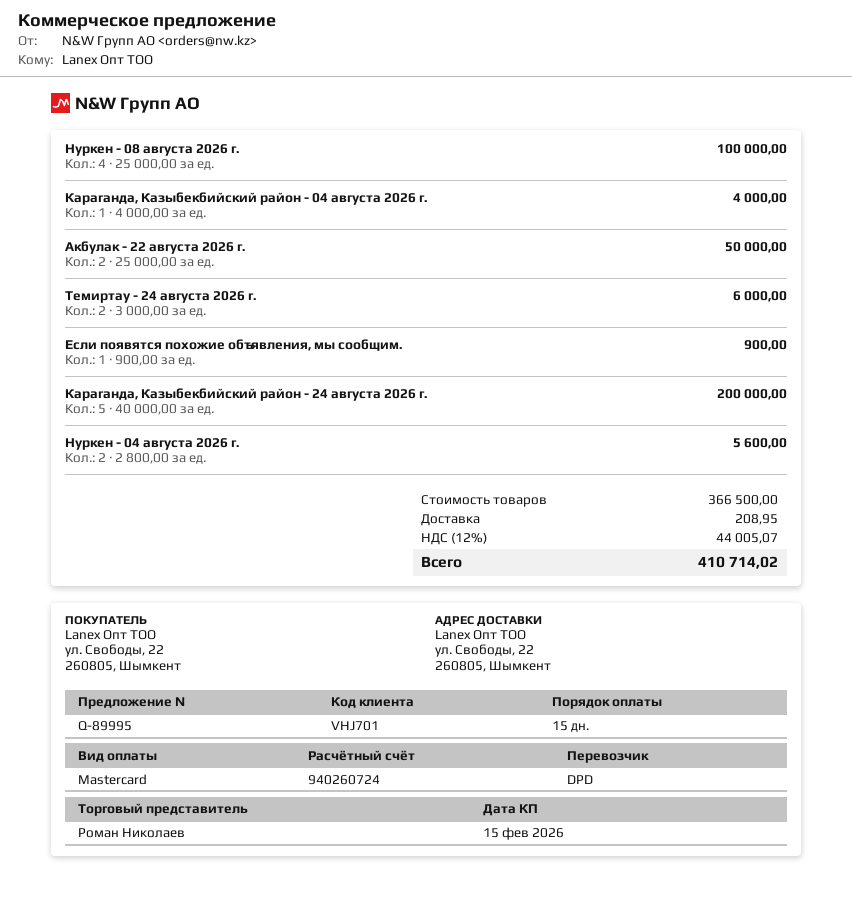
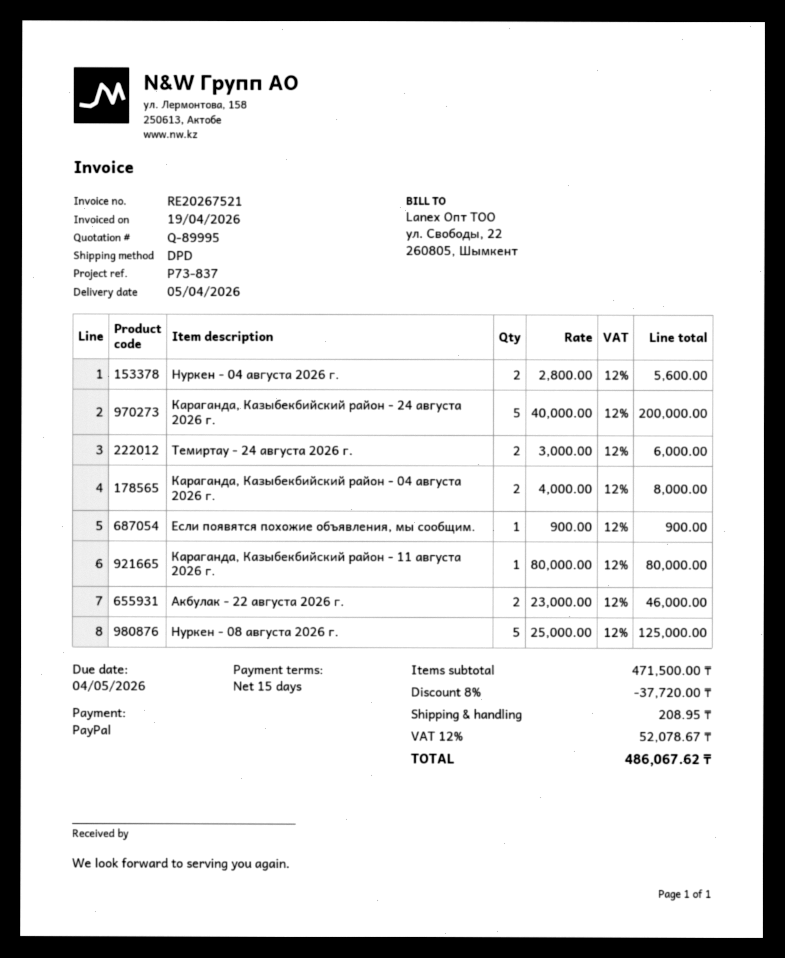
payment method: Mastercard -> PayPal
Нуркен - 08 августа 2026 г.: 4 x 25000.00 = 100000.00 -> 5 x 25000.00 = 125000.00
Караганда, Казыбекбийский район - 04 августа 2026 г.: 1 x 4000.00 = 4000.00 -> 2 x 4000.00 = 8000.00
Акбулак - 22 августа 2026 г.: 2 x 25000.00 = 50000.00 -> 2 x 23000.00 = 46000.00
Караганда, Казыбекбийский район - 11 августа 2026 г.: none -> 1 x 80000.00 = 80000.00
subtotal: 366500.00 -> 471500.00
discount: none -> 8% = 37720.00
tax: 12% = 44005.07 -> 12% = 52078.67
total: 410714.02 -> 486067.62

